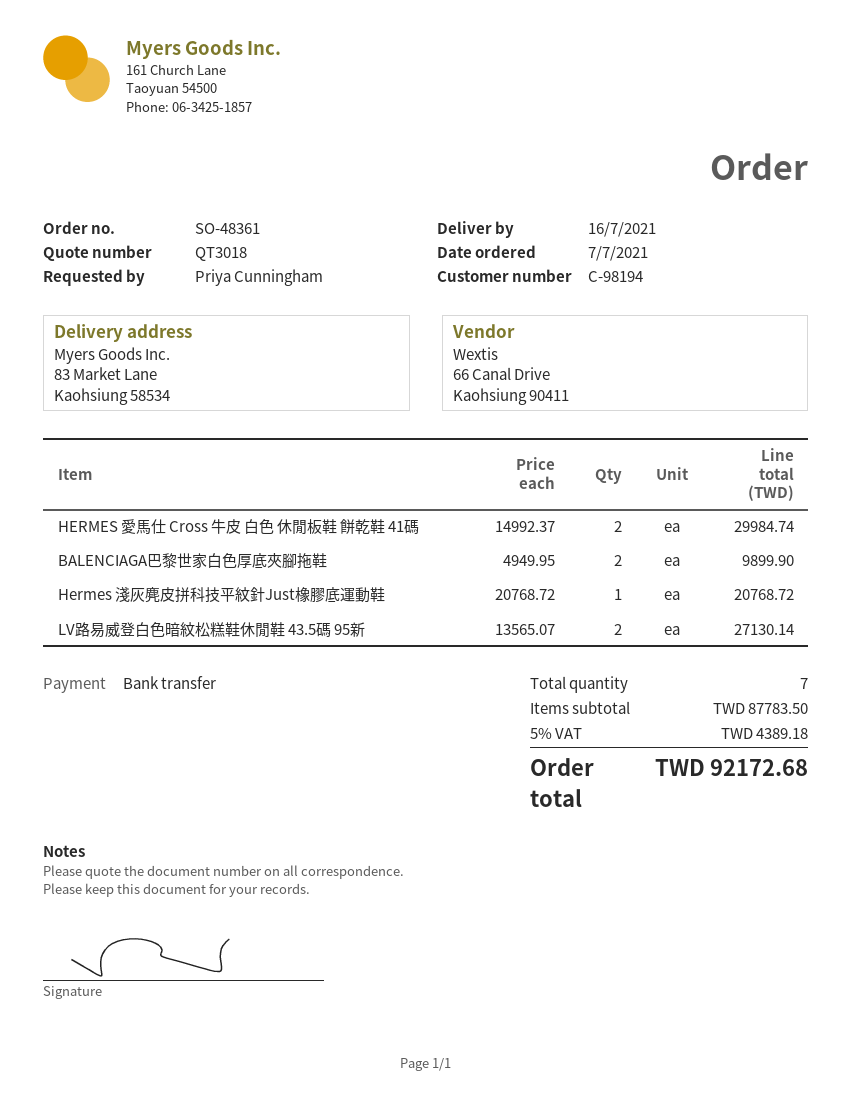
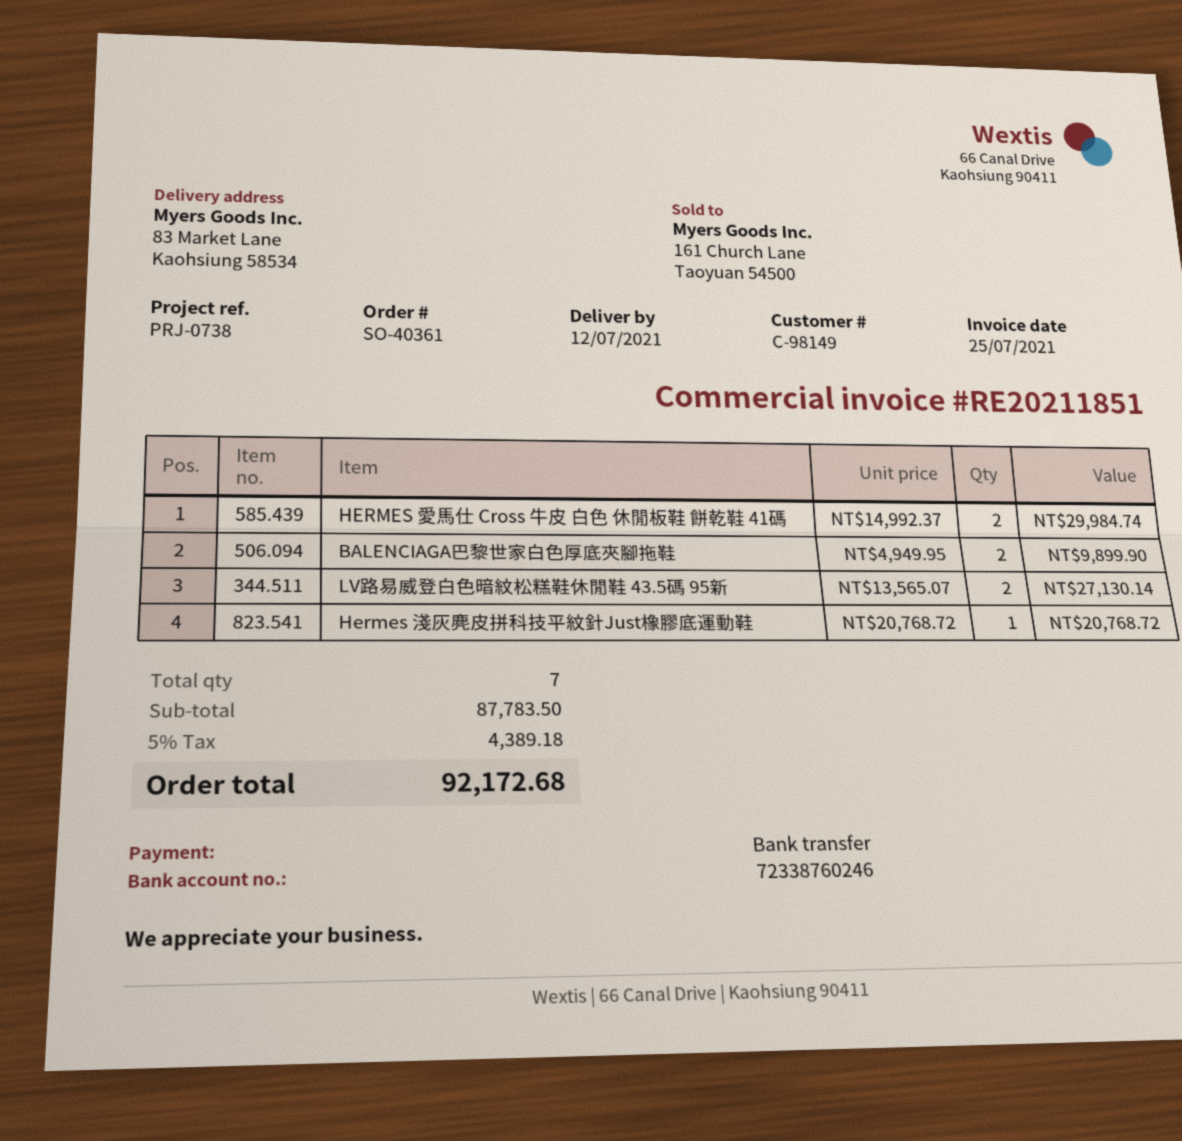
order number: SO-48361 -> SO-40361
delivery date: 2021-07-16 -> 2021-07-12
customer number: C-98194 -> C-98149

